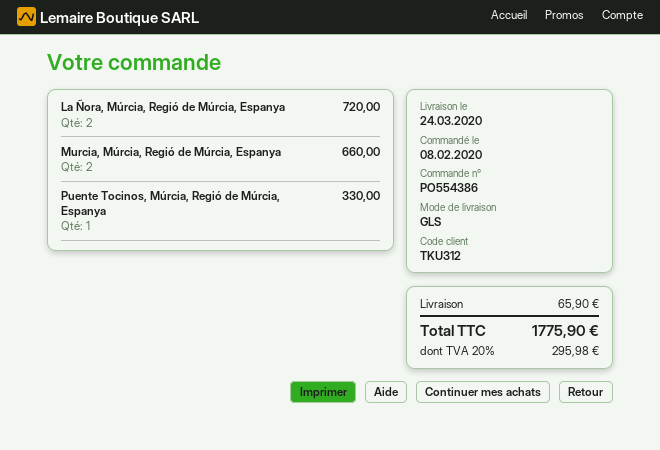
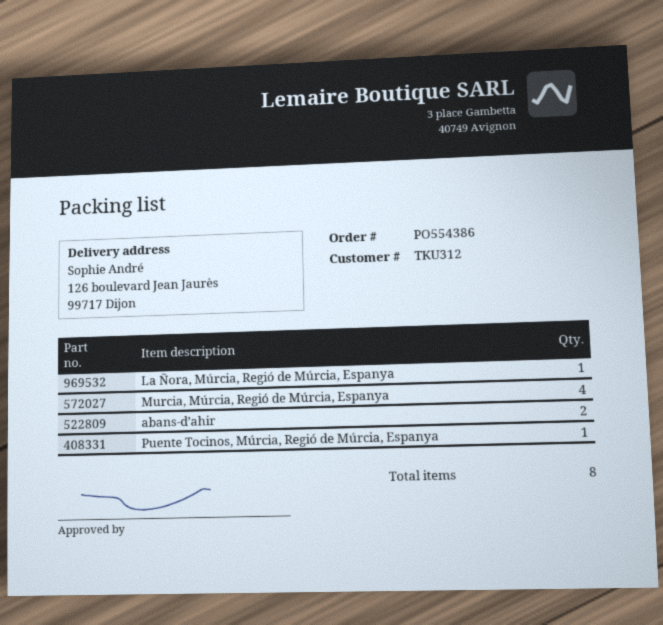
La Ñora, Múrcia, Regió de Múrcia, Espanya: 2 -> 1
Murcia, Múrcia, Regió de Múrcia, Espanya: 2 -> 4
abans-d’ahir: none -> 2

